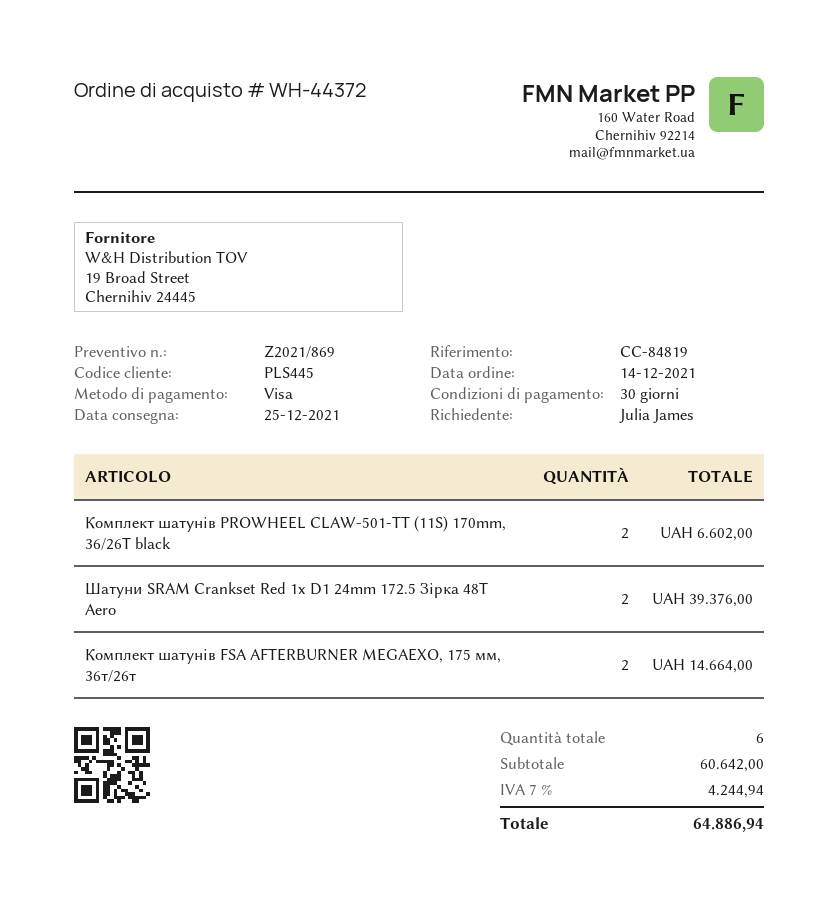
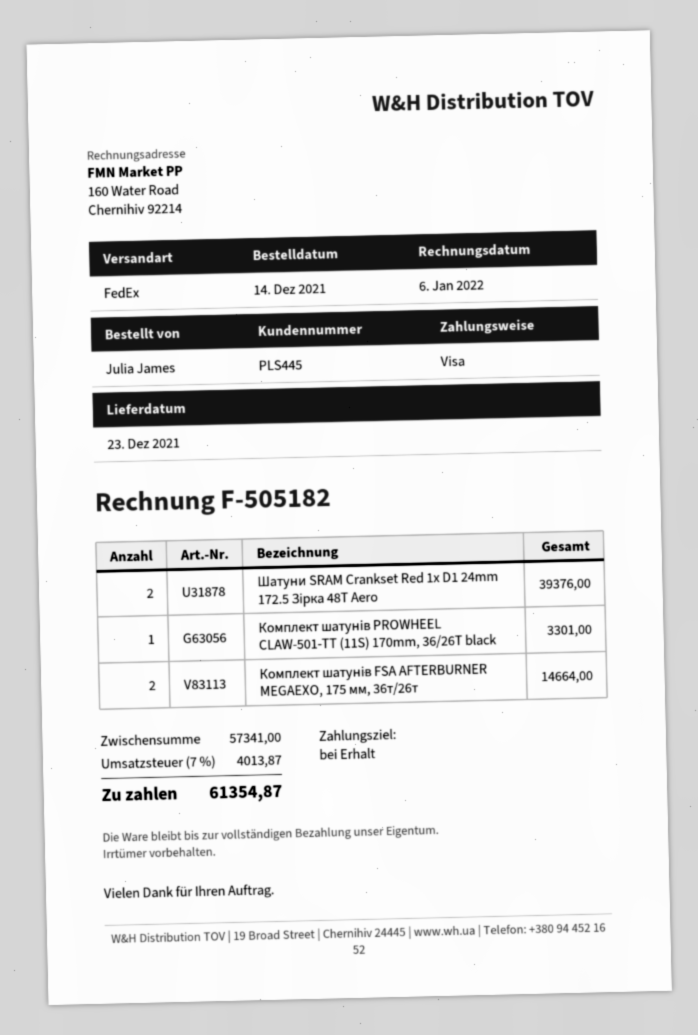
delivery date: 2021-12-25 -> 2021-12-23
payment terms: 30 days -> on receipt
Комплект шатунів PROWHEEL CLAW-501-TT (11S) 170mm, 36/26T black: 2 for 6602.00 -> 1 for 3301.00
subtotal: 60642.00 -> 57341.00
tax: 7% = 4244.94 -> 7% = 4013.87
total: 64886.94 -> 61354.87

